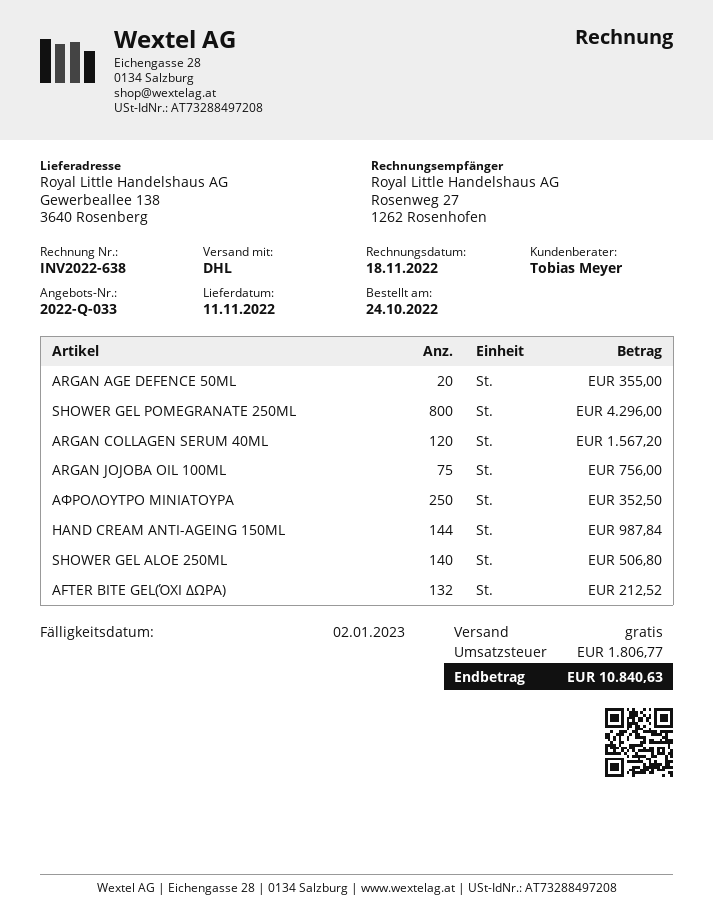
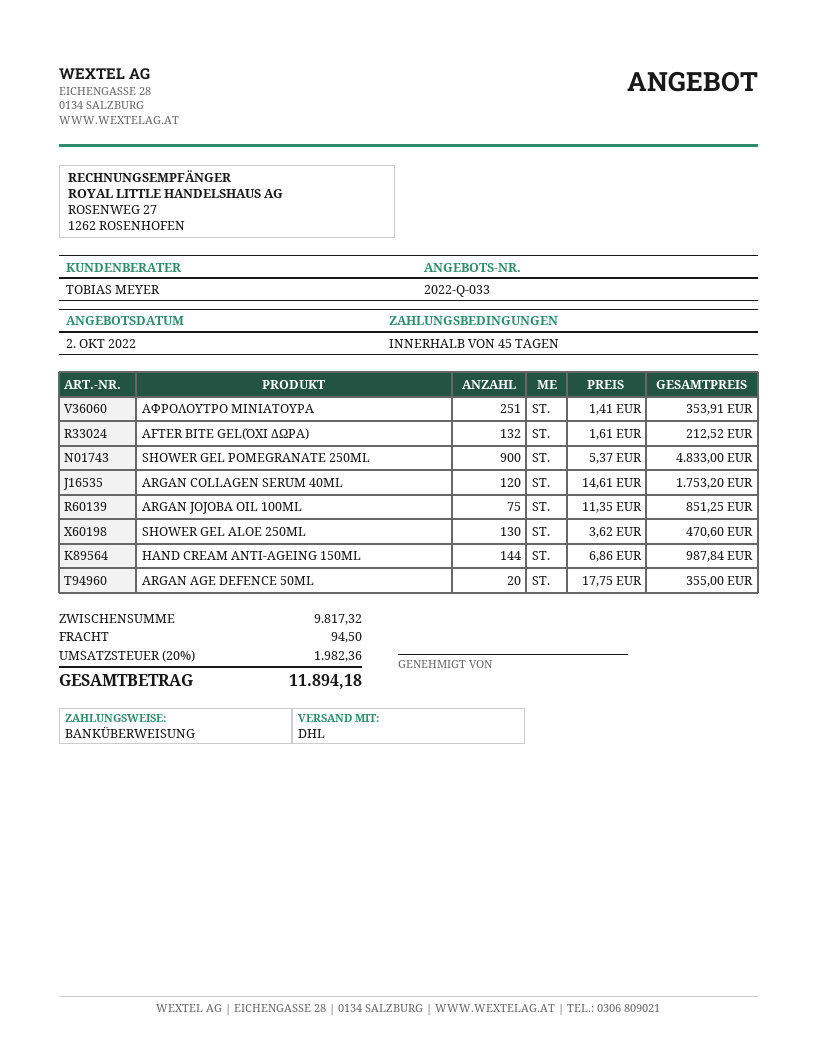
SHOWER GEL POMEGRANATE 250ML: 800 for 4296.00 -> 900 for 4833.00
ARGAN COLLAGEN SERUM 40ML: 120 for 1567.20 -> 120 for 1753.20
ARGAN JOJOBA OIL 100ML: 75 for 756.00 -> 75 for 851.25
ΑΦΡΟΛΟΥΤΡΟ ΜΙΝΙΑΤΟΥΡΑ: 250 for 352.50 -> 251 for 353.91
SHOWER GEL ALOE 250ML: 140 for 506.80 -> 130 for 470.60
shipping: 0.00 -> 94.50
tax: 1806.77 -> 1982.36
total: 10840.63 -> 11894.18

